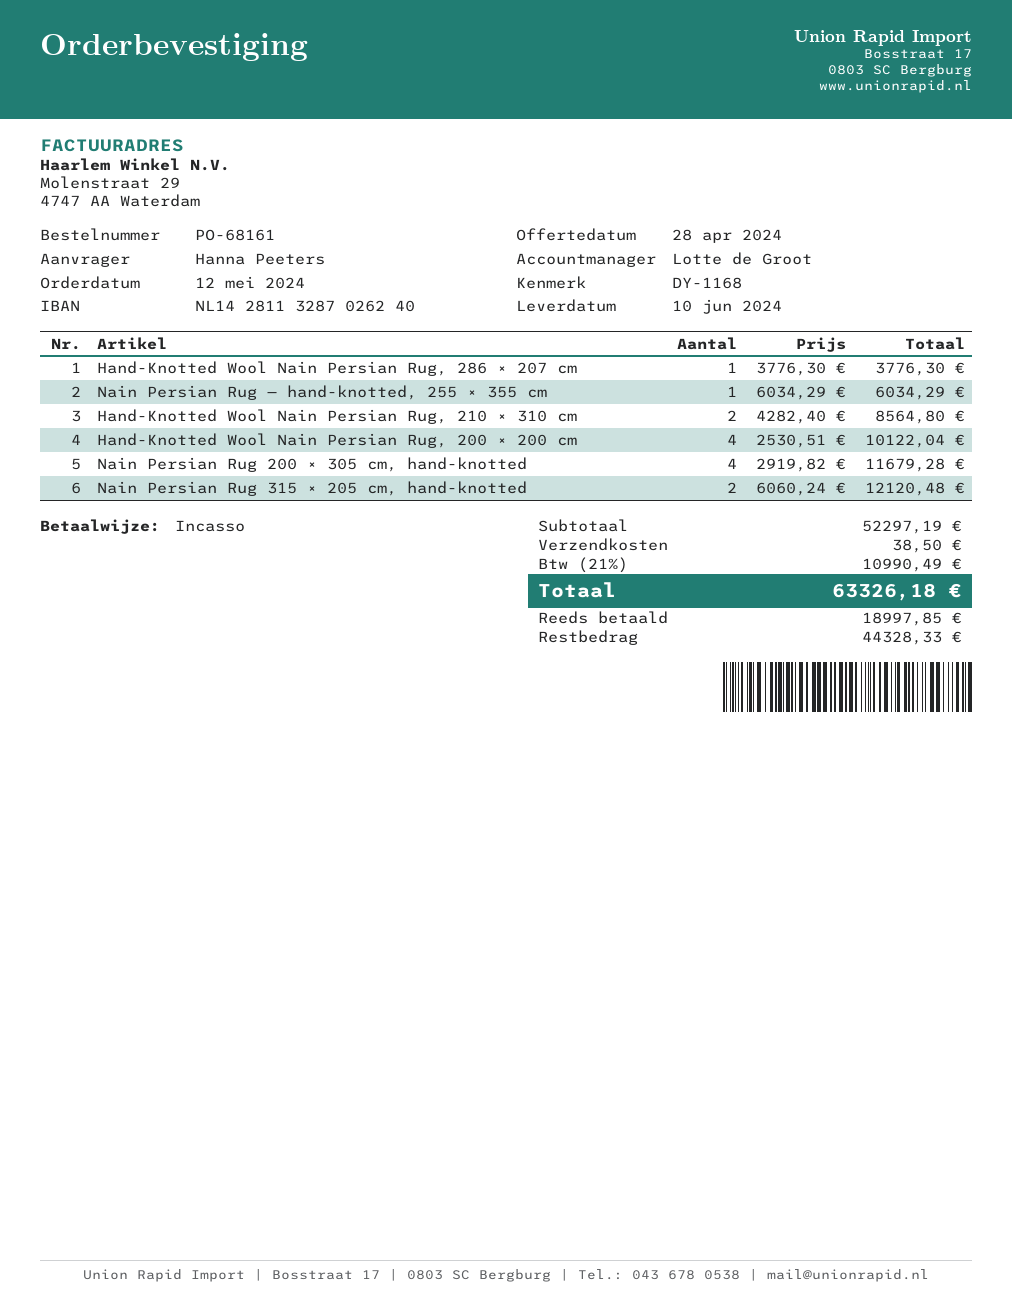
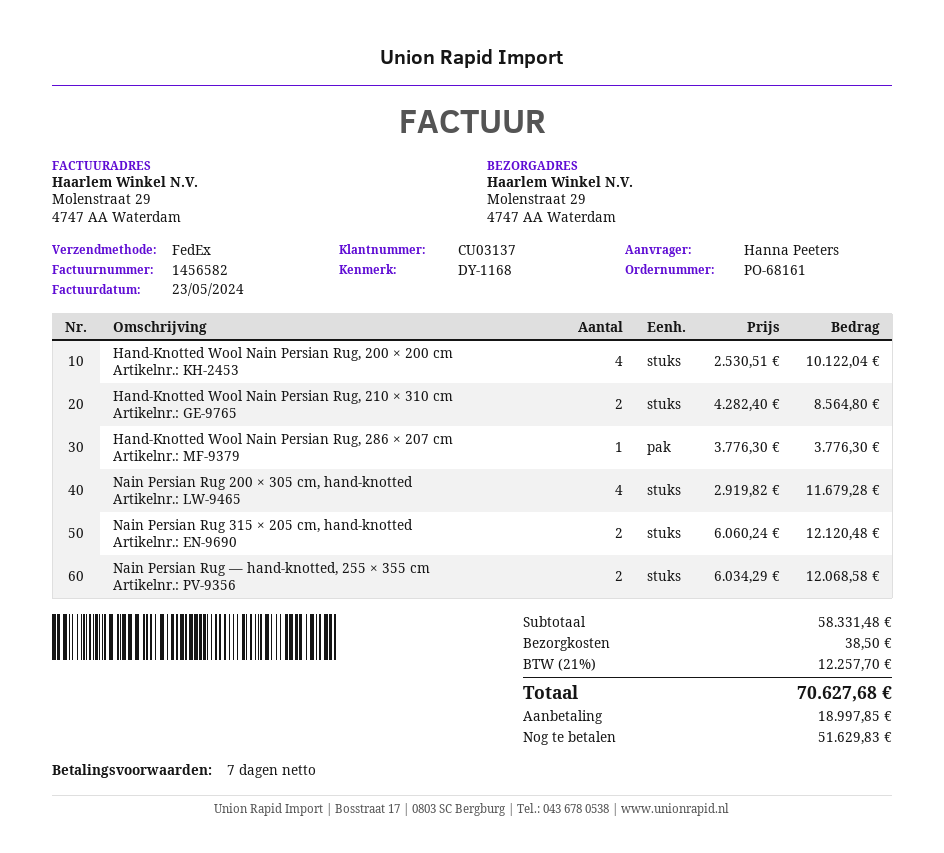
Nain Persian Rug — hand-knotted, 255 × 355 cm: 1 x 6034.29 = 6034.29 -> 2 x 6034.29 = 12068.58
subtotal: 52297.19 -> 58331.48
tax: 21% = 10990.49 -> 21% = 12257.70
total: 63326.18 -> 70627.68
balance: 44328.33 -> 51629.83

